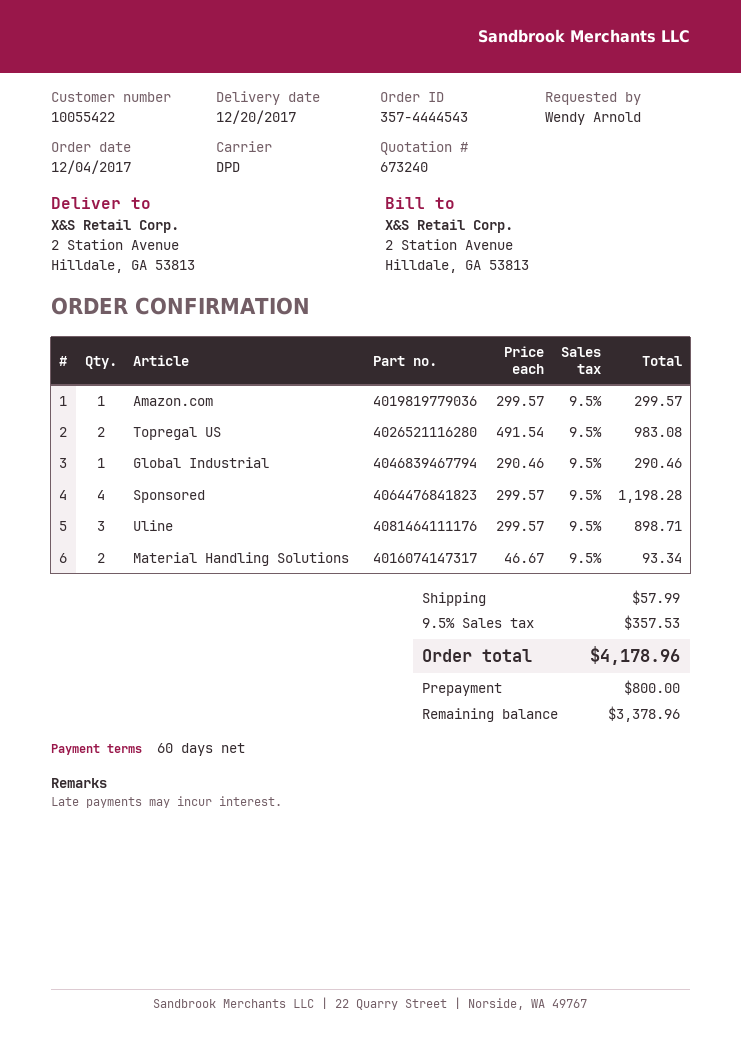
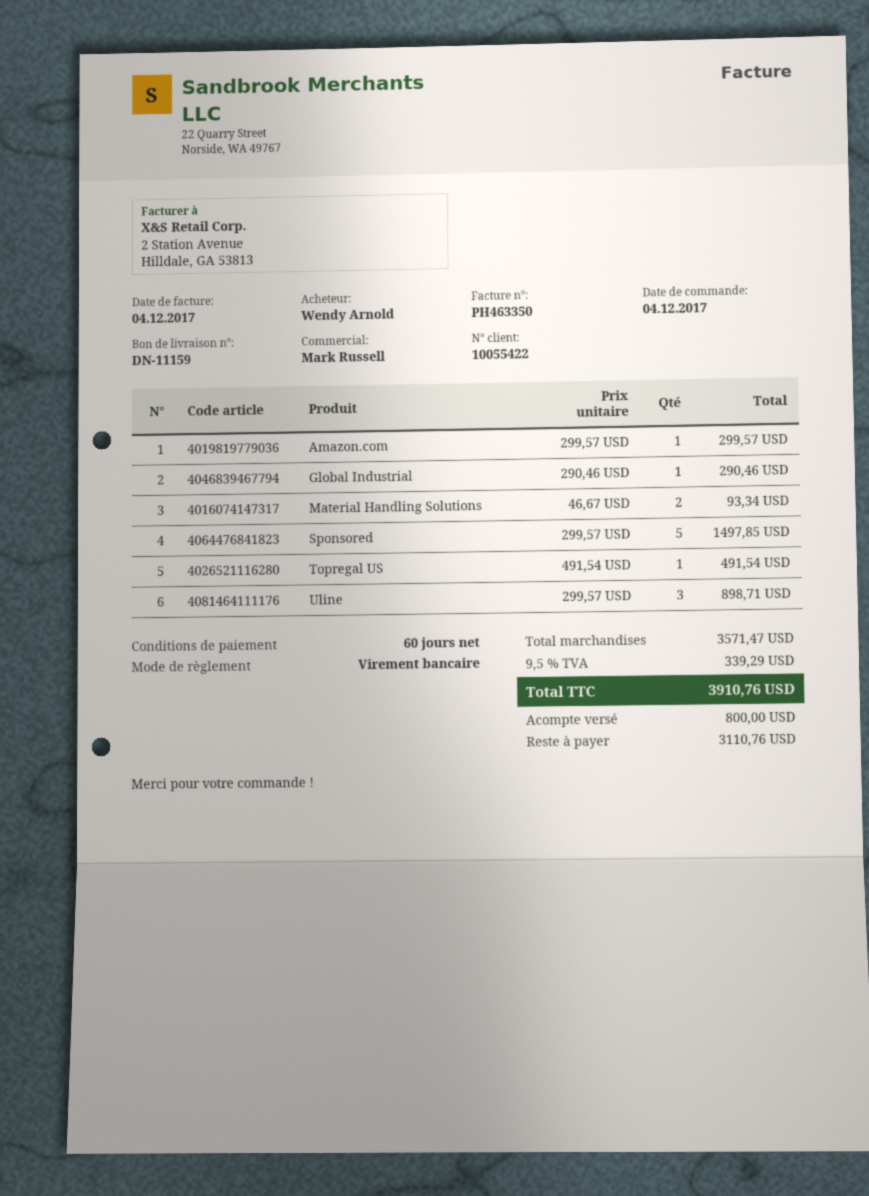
Topregal US: 2 x 491.54 = 983.08 -> 1 x 491.54 = 491.54
Sponsored: 4 x 299.57 = 1198.28 -> 5 x 299.57 = 1497.85
shipping: 57.99 -> none
tax: 9.5% = 357.53 -> 9.5% = 339.29
total: 4178.96 -> 3910.76
balance: 3378.96 -> 3110.76

